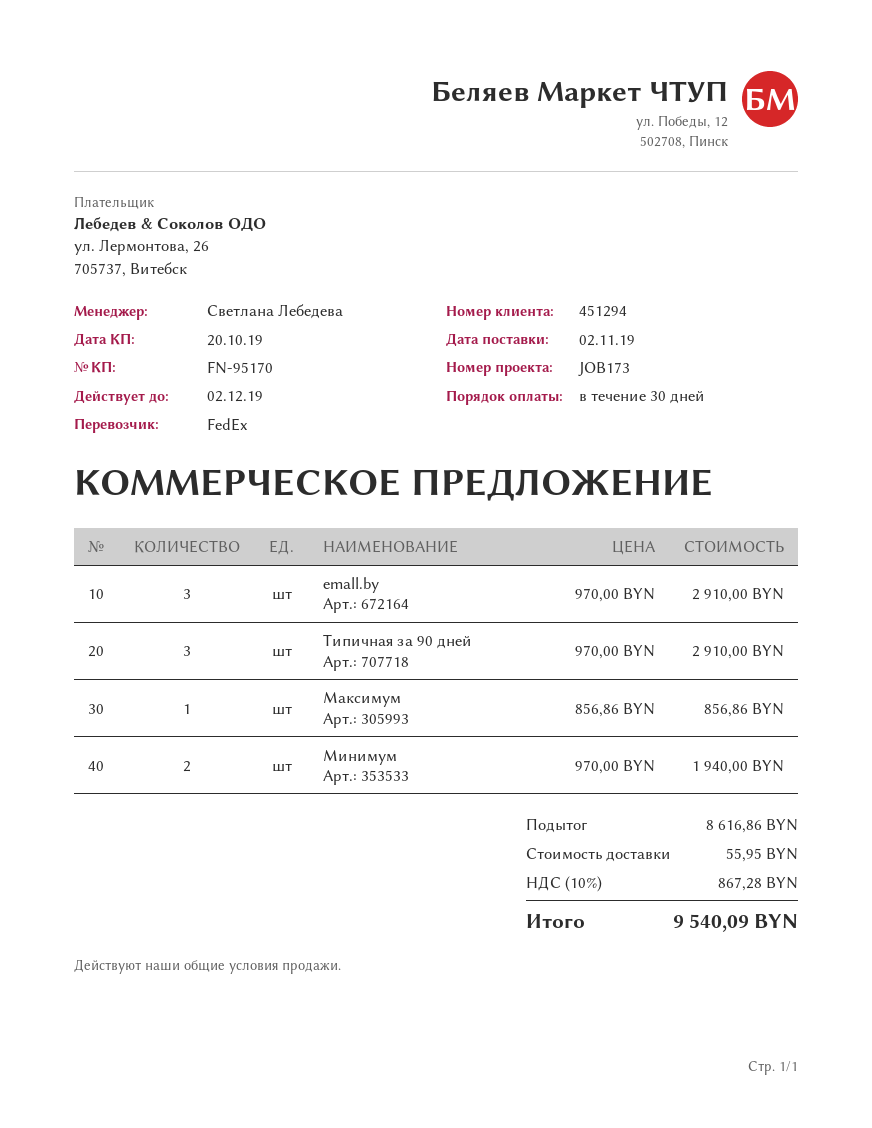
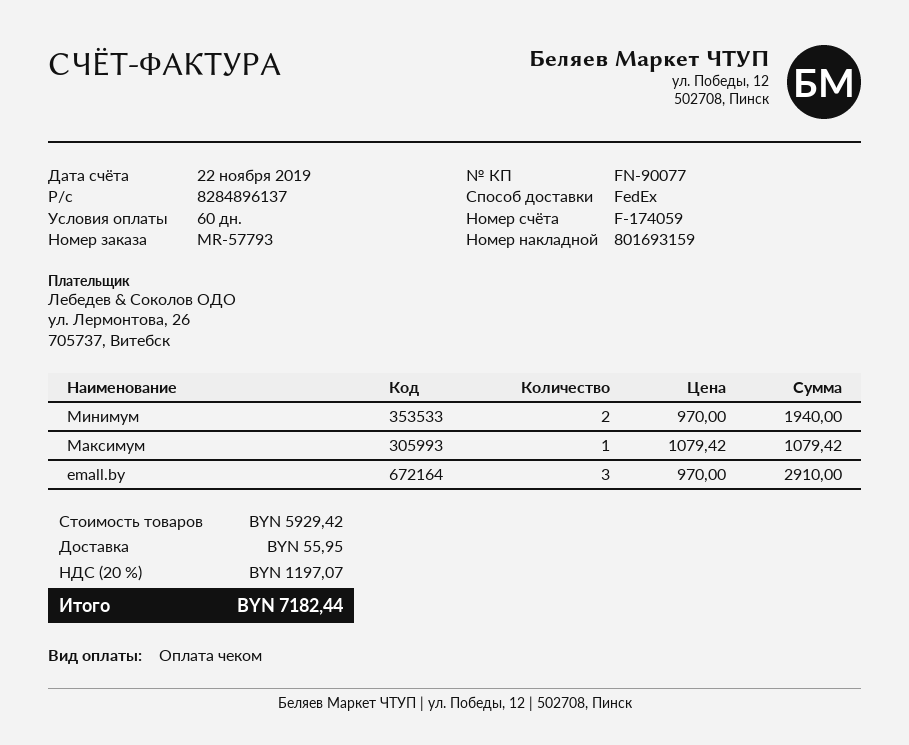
quote number: FN-95170 -> FN-90077
payment terms: 30 days -> 60 days
Типичная за 90 дней: 3 x 970.00 = 2910.00 -> none
Максимум: 1 x 856.86 = 856.86 -> 1 x 1079.42 = 1079.42
subtotal: 8616.86 -> 5929.42
tax: 10% = 867.28 -> 20% = 1197.07
total: 9540.09 -> 7182.44

